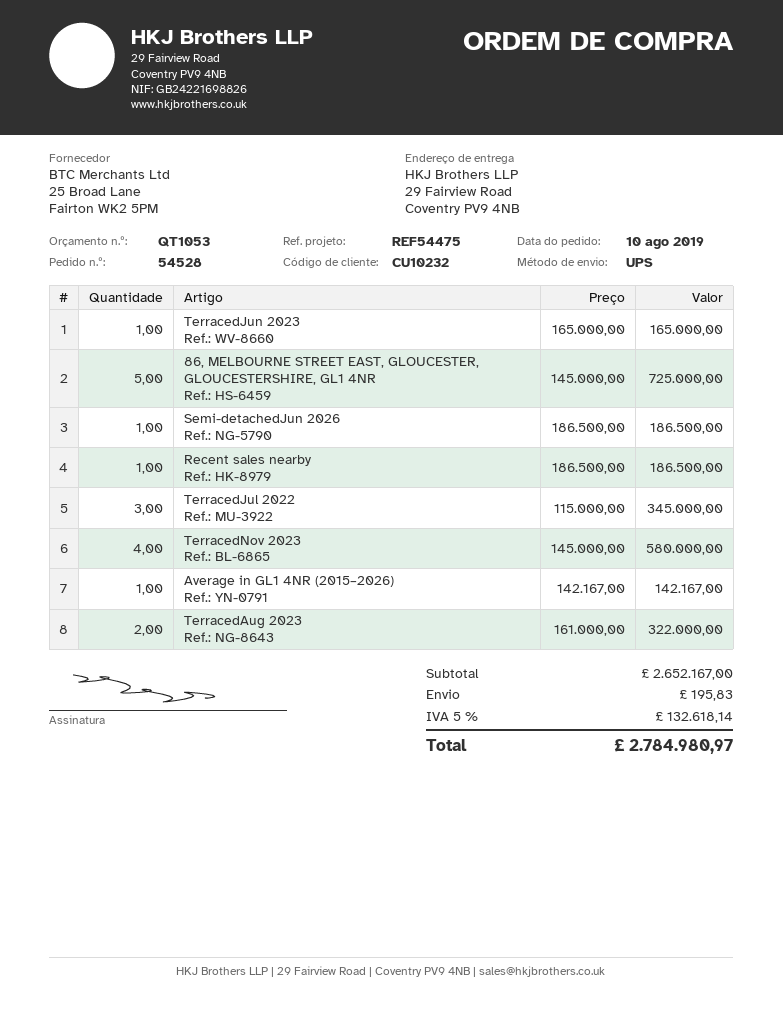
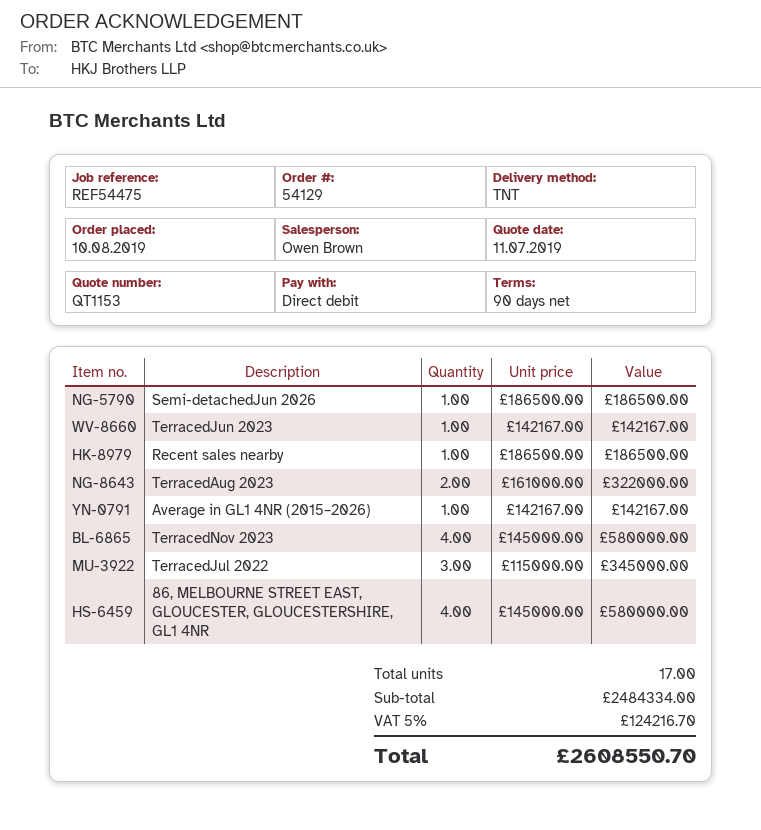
quote number: QT1053 -> QT1153
order number: 54528 -> 54129
shipping method: UPS -> TNT
TerracedJun 2023: 1 x 165000.00 = 165000.00 -> 1 x 142167.00 = 142167.00
86, MELBOURNE STREET EAST, GLOUCESTER, GLOUCESTERSHIRE, GL1 4NR: 5 x 145000.00 = 725000.00 -> 4 x 145000.00 = 580000.00
subtotal: 2652167.00 -> 2484334.00
shipping: 195.83 -> none
tax: 5% = 132618.14 -> 5% = 124216.70
total: 2784980.97 -> 2608550.70

